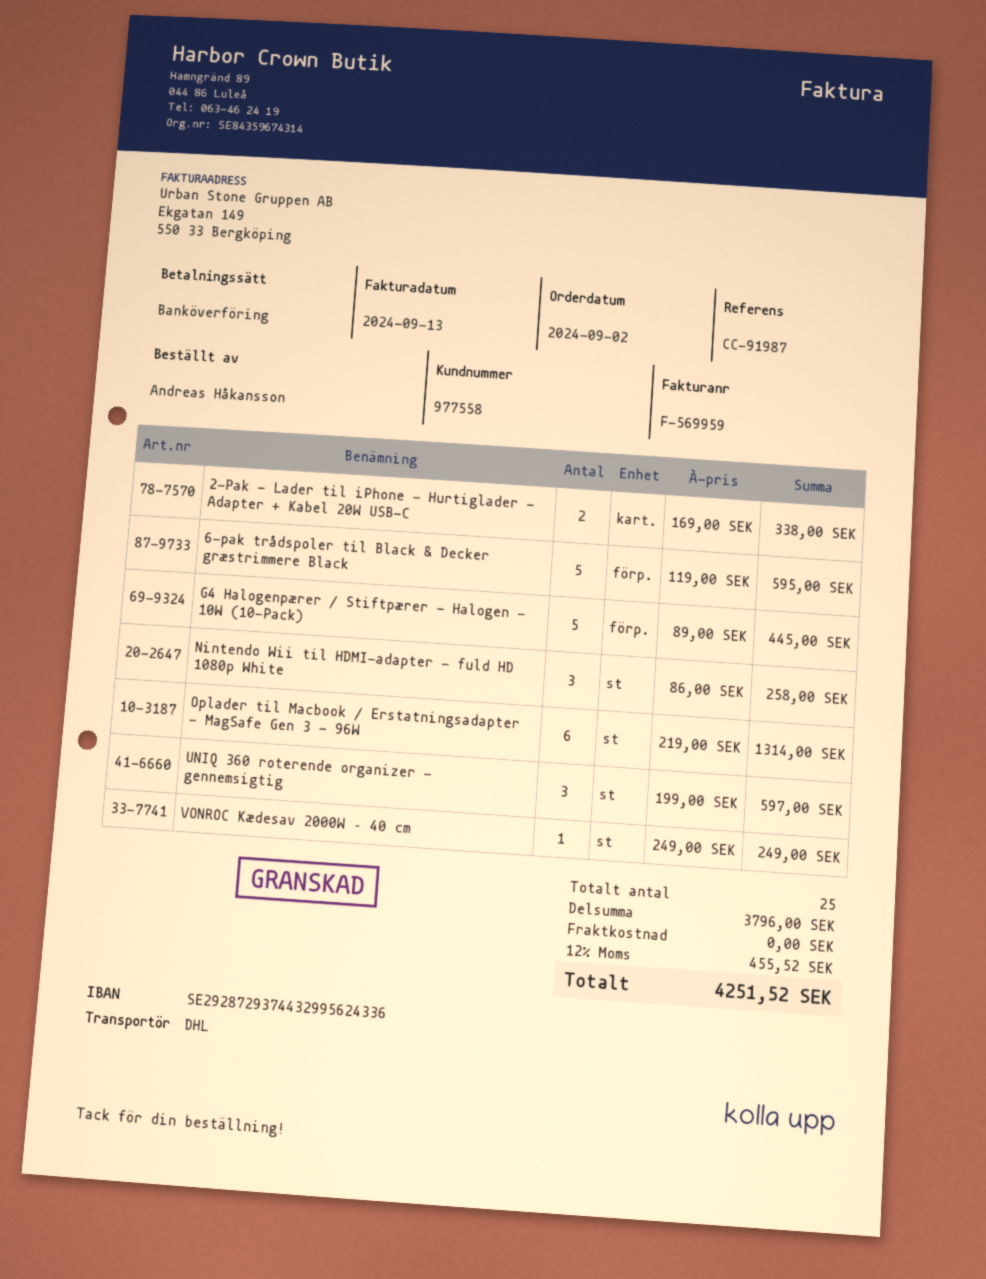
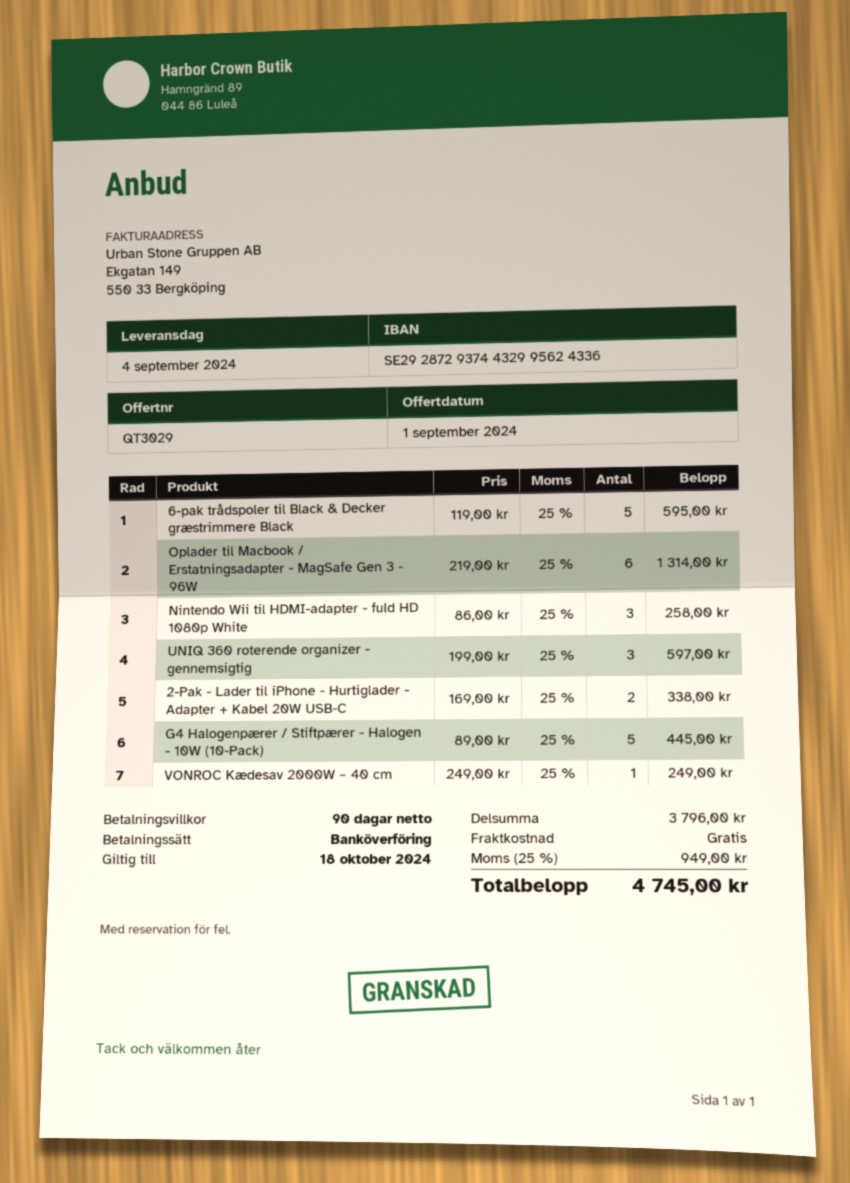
tax: 12% = 455.52 -> 25% = 949.00
total: 4251.52 -> 4745.00

